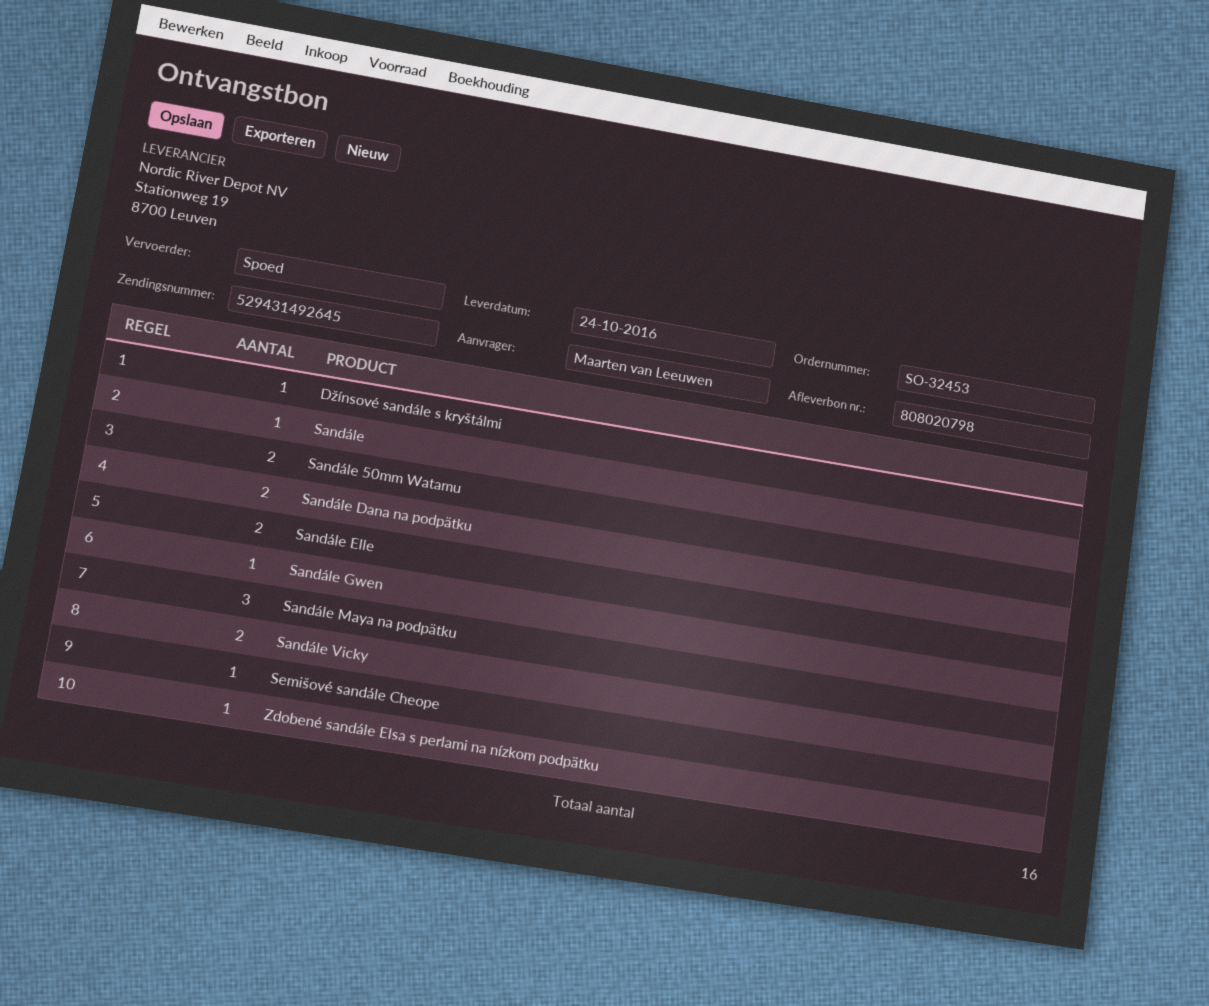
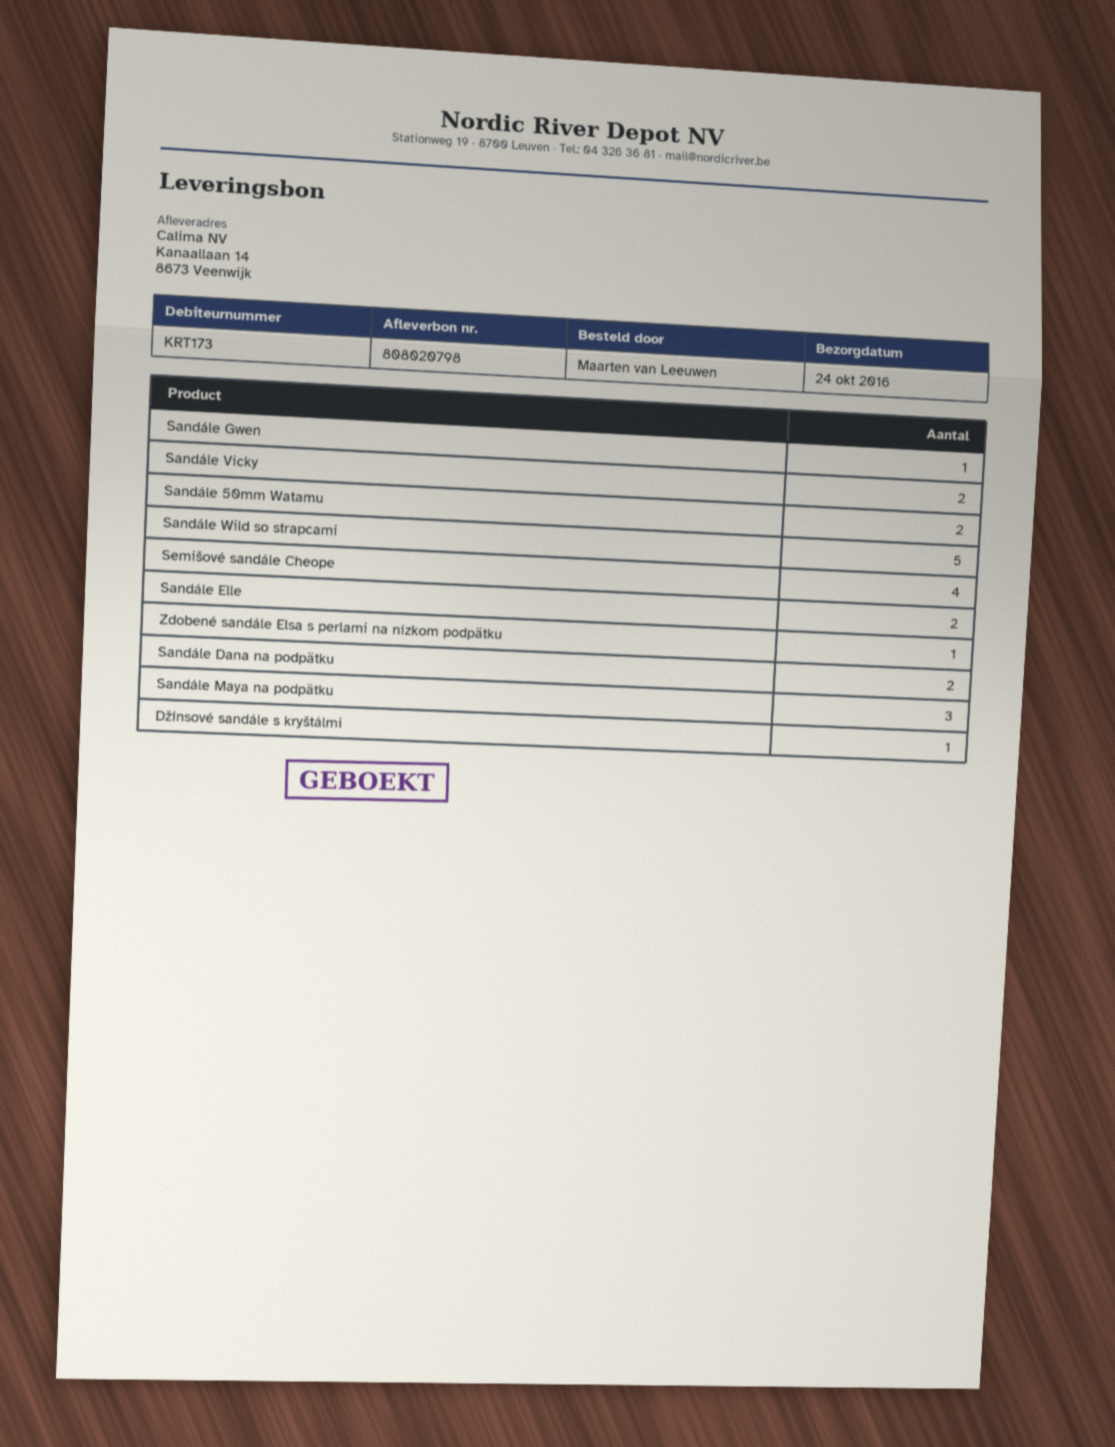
Sandále: 1 -> none
Semišové sandále Cheope: 1 -> 4
Sandále Wild so strapcami: none -> 5

